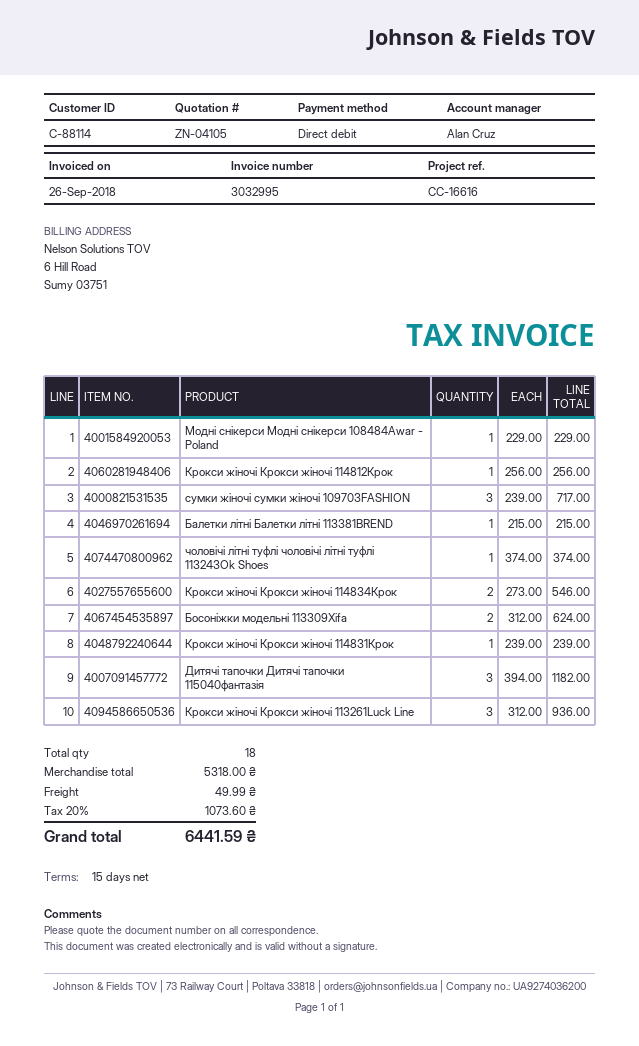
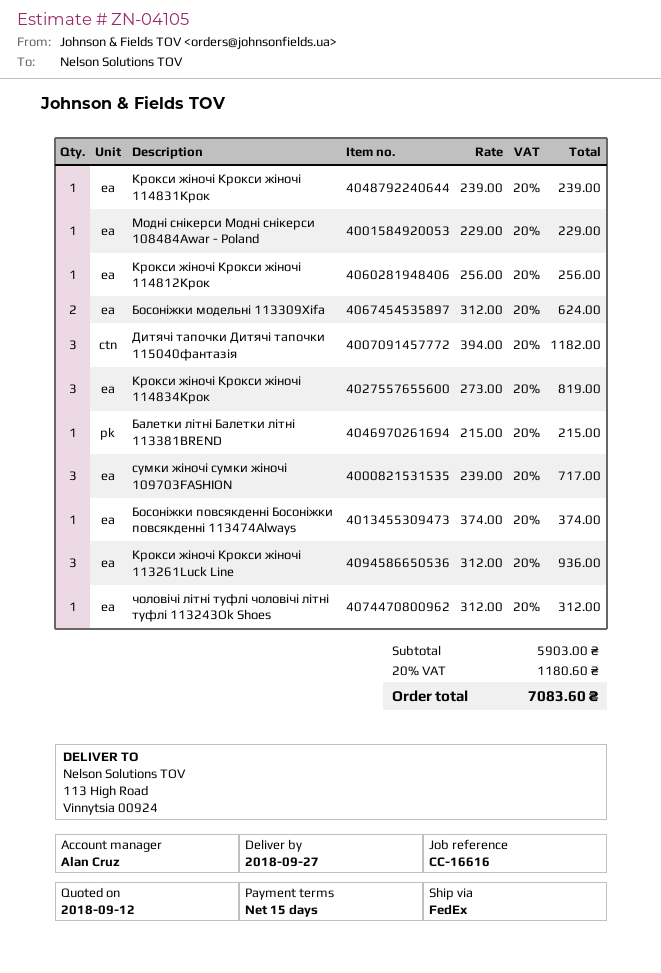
чоловічі літні туфлі чоловічі літні туфлі 113243Ok Shoes: 1 x 374.00 = 374.00 -> 1 x 312.00 = 312.00
Крокси жіночі Крокси жіночі 114834Крок: 2 x 273.00 = 546.00 -> 3 x 273.00 = 819.00
Босоніжки повсякденні Босоніжки повсякденні 113474Always: none -> 1 x 374.00 = 374.00
subtotal: 5318.00 -> 5903.00
shipping: 49.99 -> none
tax: 20% = 1073.60 -> 20% = 1180.60
total: 6441.59 -> 7083.60

